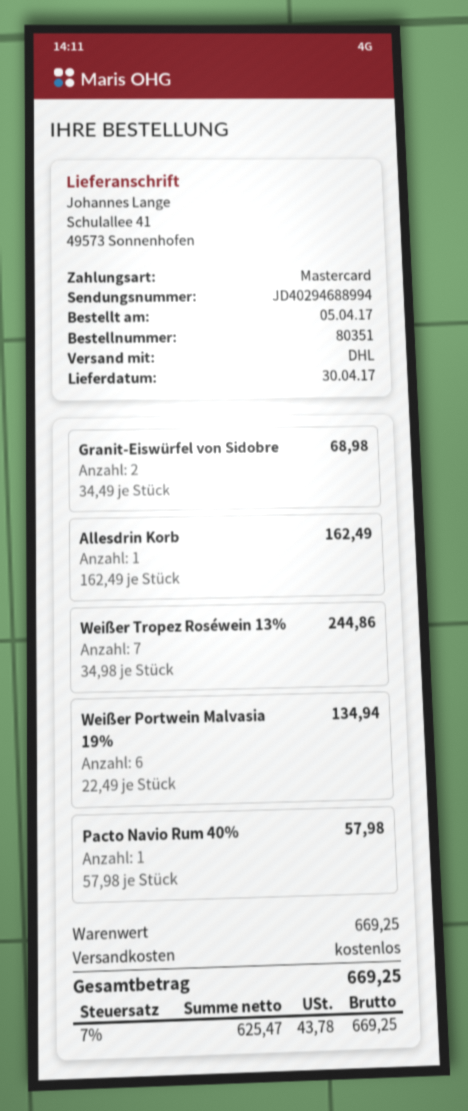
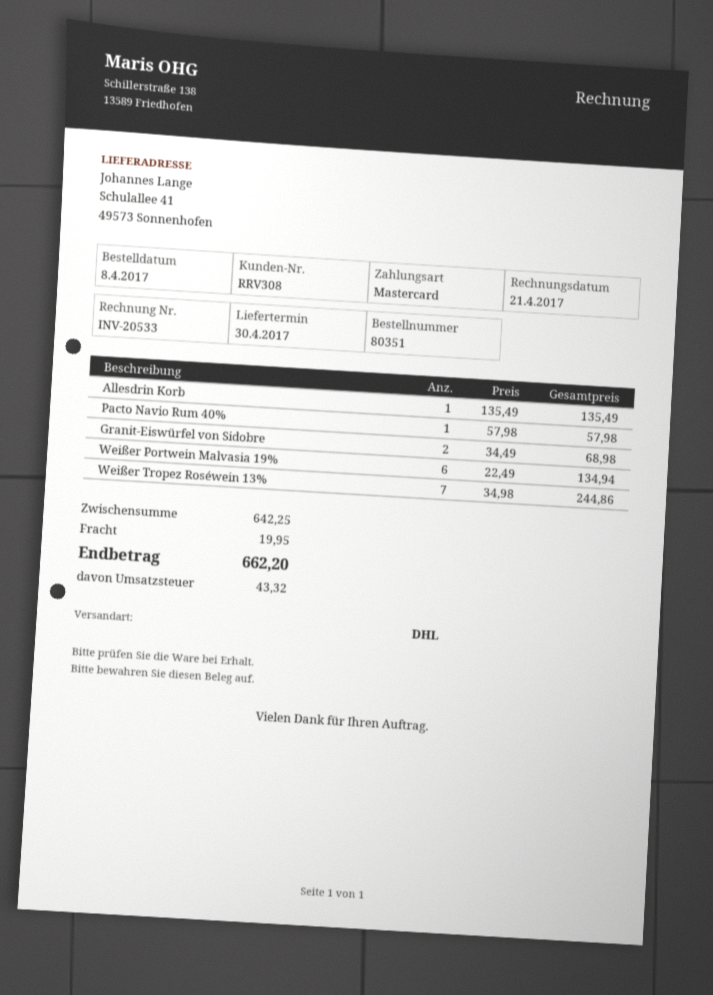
order date: 2017-04-05 -> 2017-04-08
Allesdrin Korb: 1 x 162.49 = 162.49 -> 1 x 135.49 = 135.49
subtotal: 669.25 -> 642.25
shipping: 0.00 -> 19.95
tax: 43.78 -> 43.32
total: 669.25 -> 662.20

